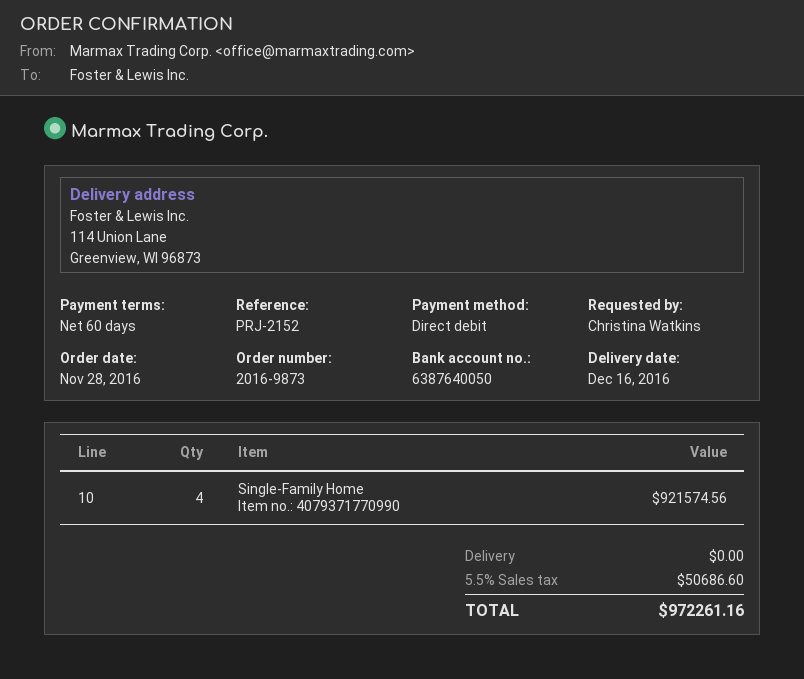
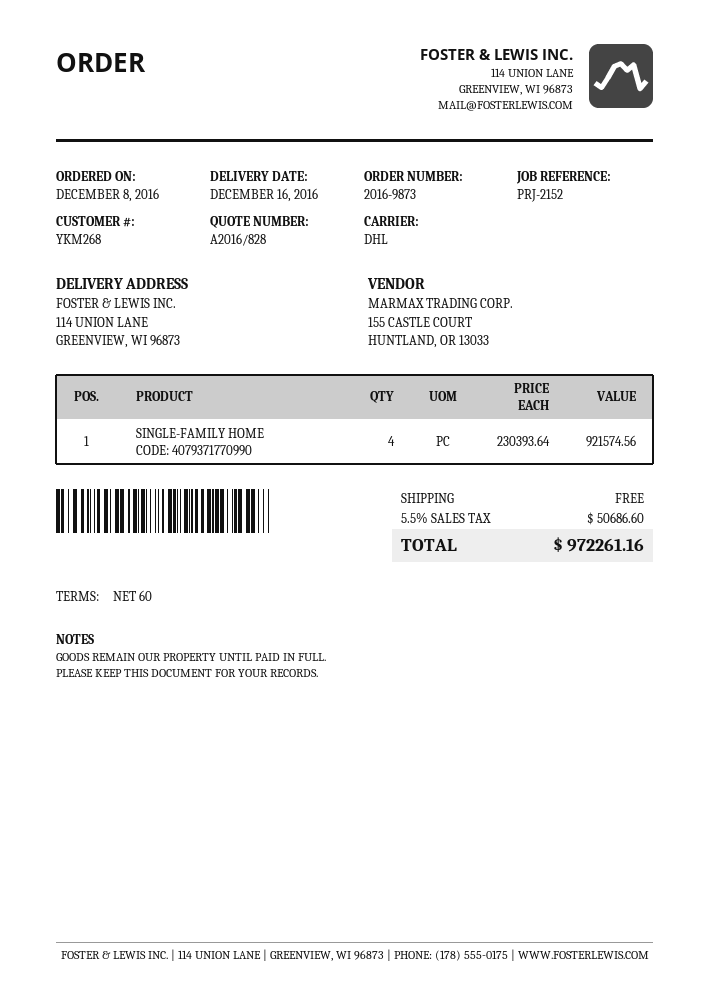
order date: 2016-11-28 -> 2016-12-08

